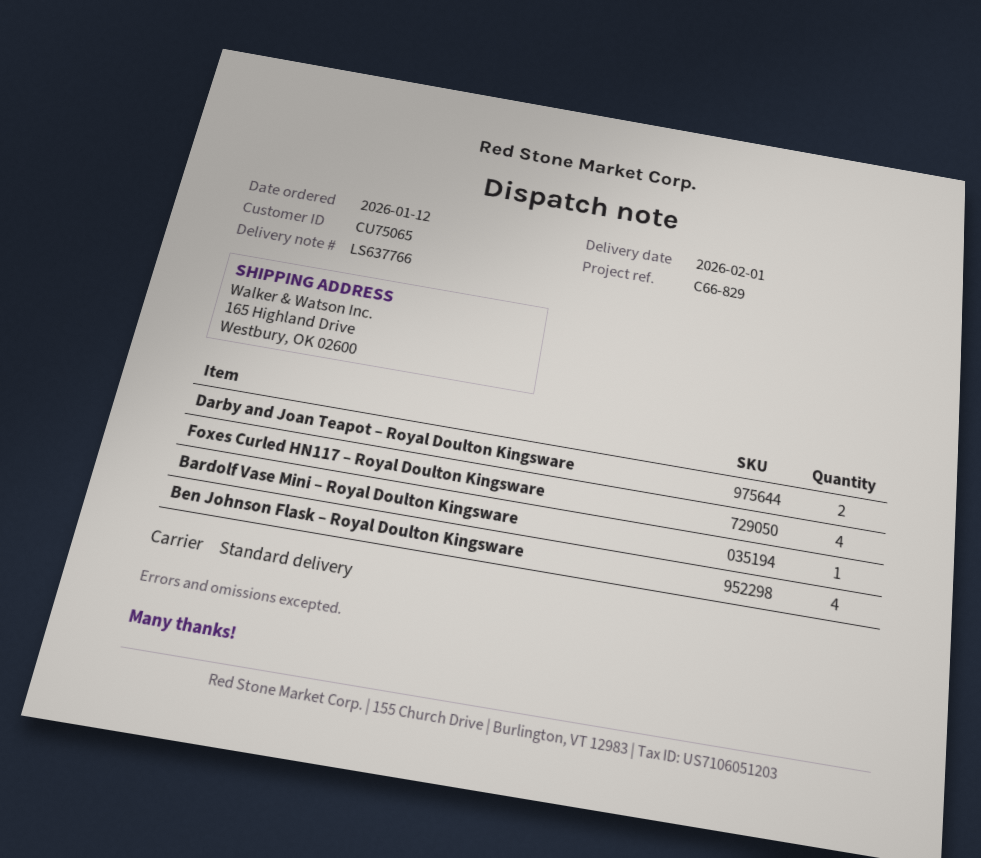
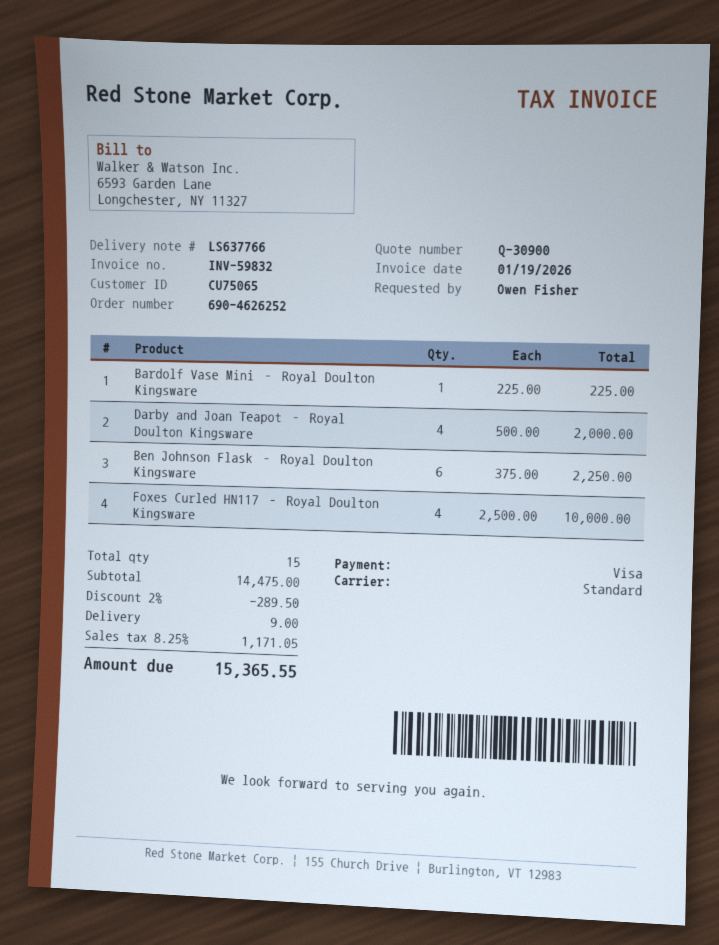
Darby and Joan Teapot – Royal Doulton Kingsware: 2 -> 4
Ben Johnson Flask – Royal Doulton Kingsware: 4 -> 6

